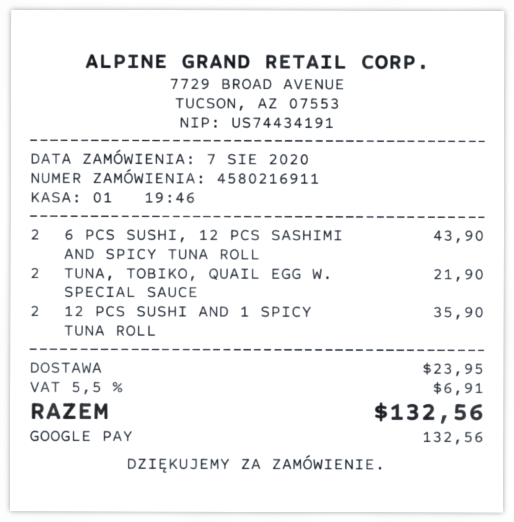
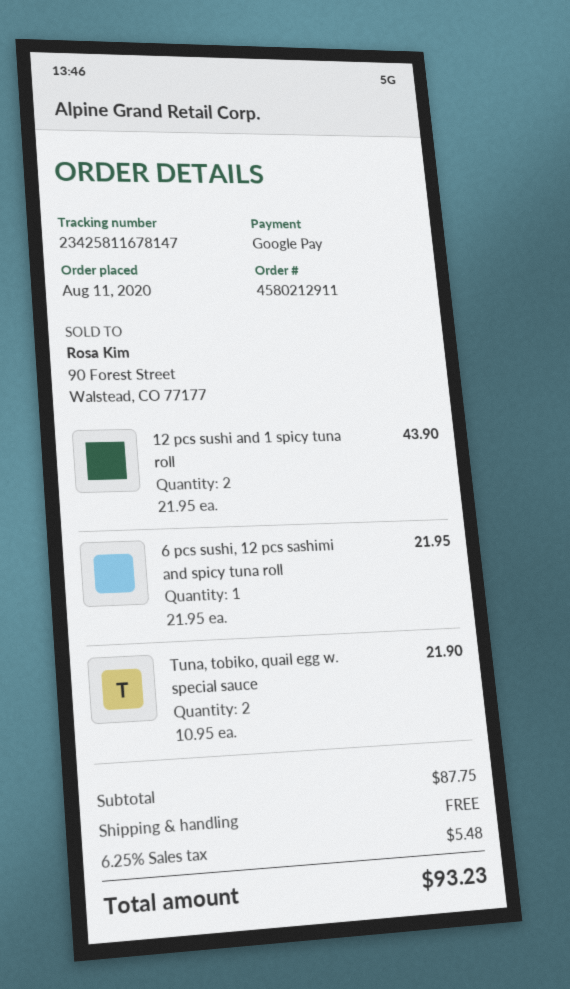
order number: 4580216911 -> 4580212911
order date: 2020-08-07 -> 2020-08-11
6 PCS SUSHI, 12 PCS SASHIMI AND SPICY TUNA ROLL: 2 for 43.90 -> 1 for 21.95
12 PCS SUSHI AND 1 SPICY TUNA ROLL: 2 for 35.90 -> 2 for 43.90
shipping: 23.95 -> 0.00
tax: 5.5% = 6.91 -> 6.25% = 5.48
total: 132.56 -> 93.23

